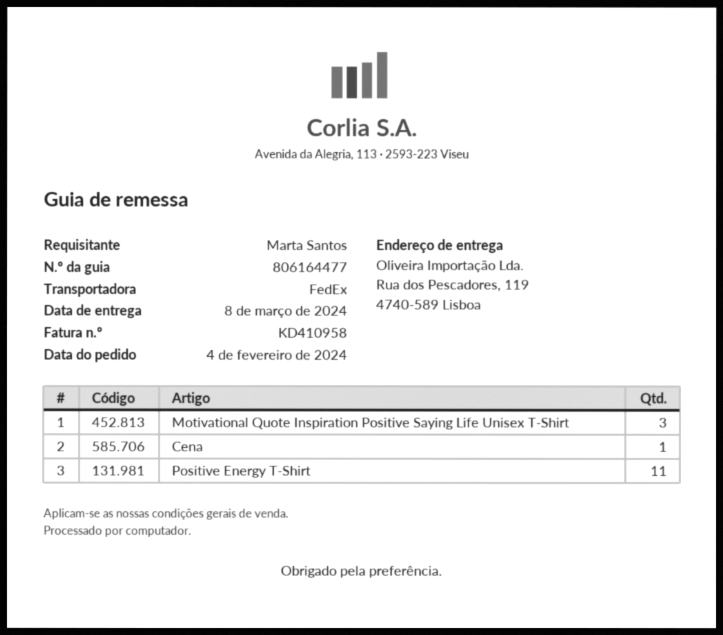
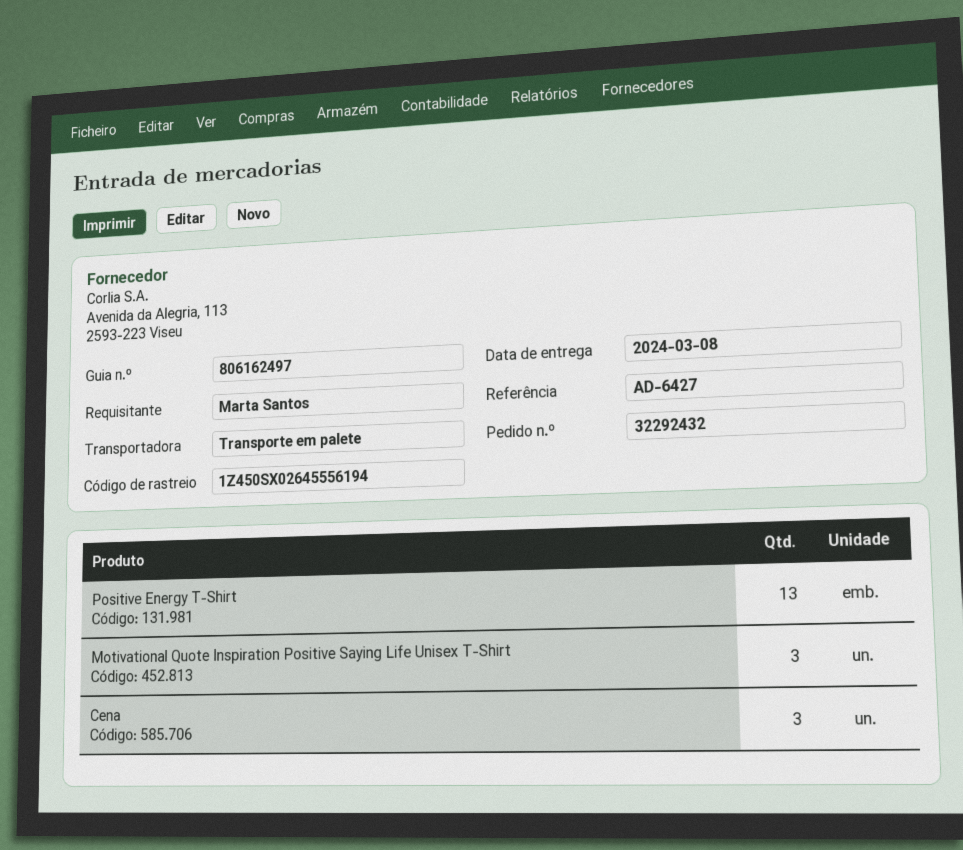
delivery note number: 806164477 -> 806162497
shipping method: FedEx -> pallet freight
Cena: 1 -> 3
Positive Energy T-Shirt: 11 -> 13

